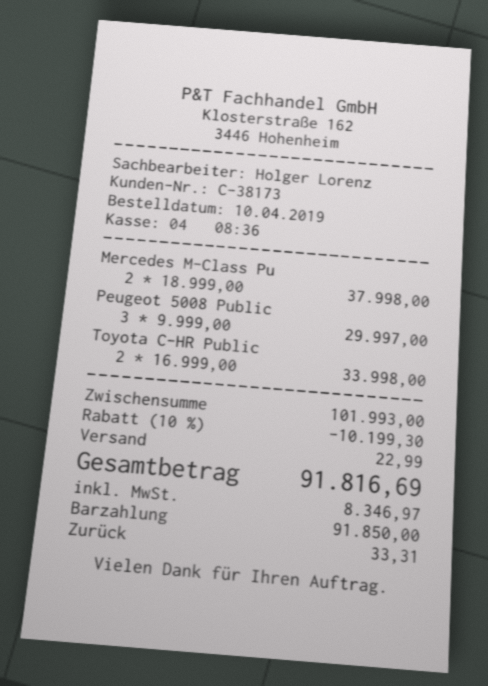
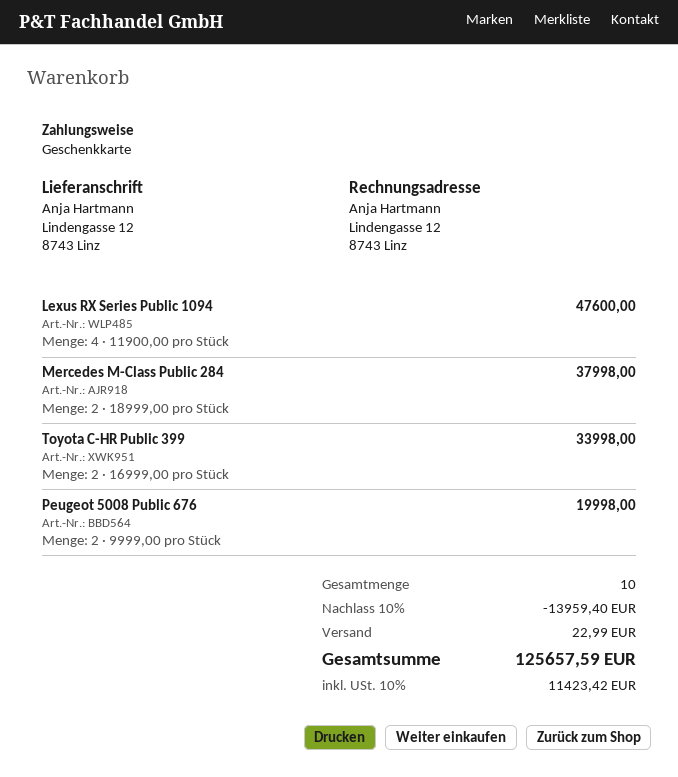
payment method: cash -> gift card
Peugeot 5008 Public: 3 x 9999.00 = 29997.00 -> 2 x 9999.00 = 19998.00
Lexus RX Series Public 1094: none -> 4 x 11900.00 = 47600.00
discount: 10% = 10199.30 -> 10% = 13959.40
tax: 8346.97 -> 11423.42
total: 91816.69 -> 125657.59

